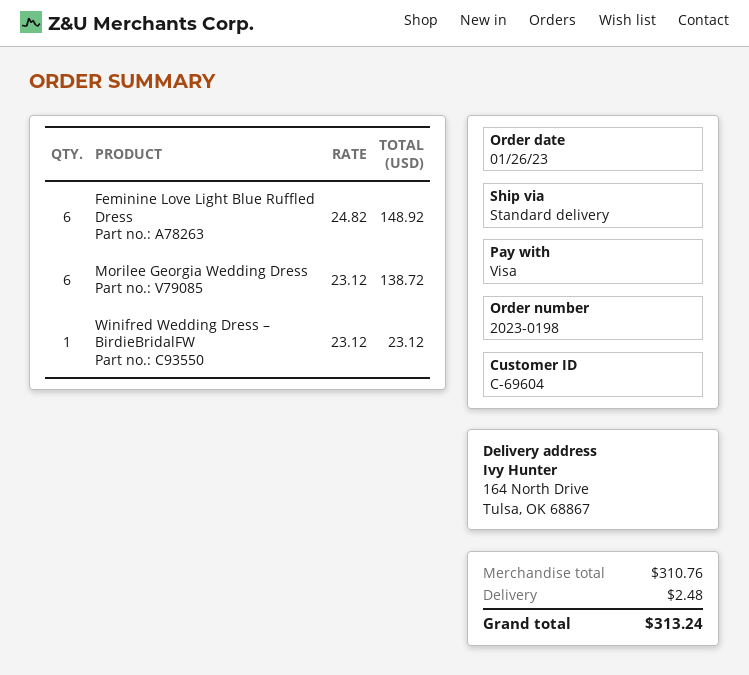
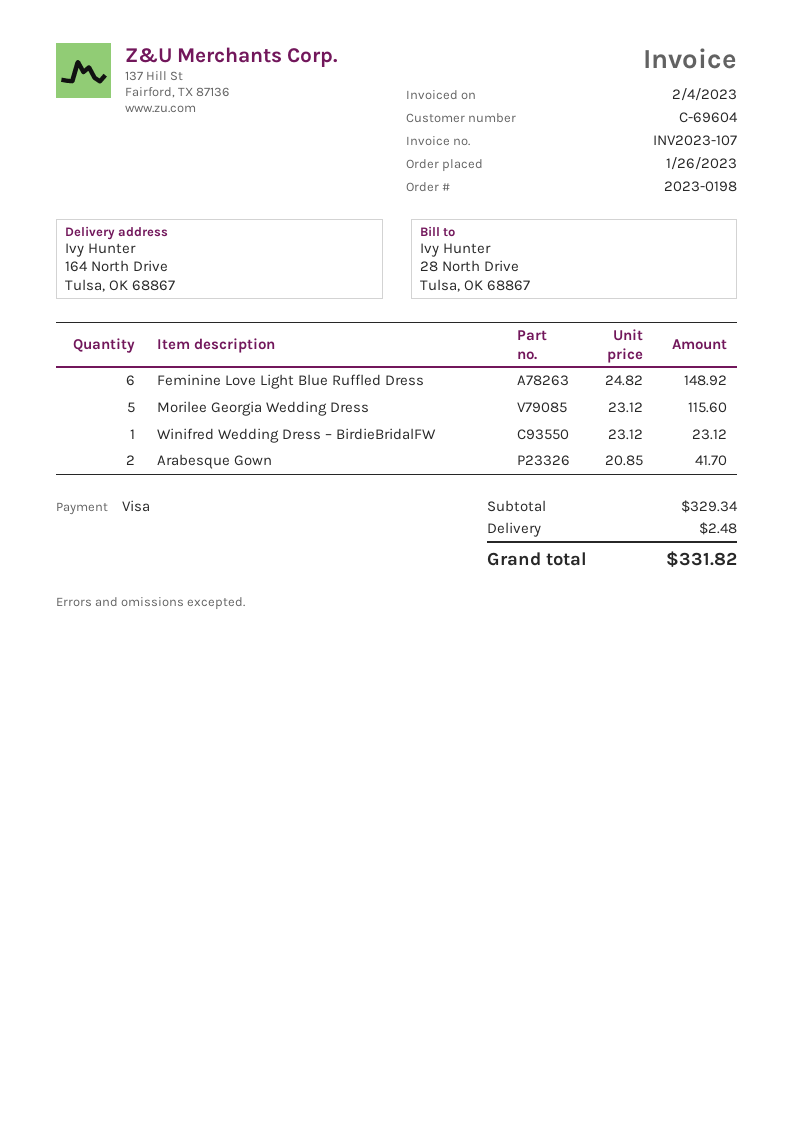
Morilee Georgia Wedding Dress: 6 x 23.12 = 138.72 -> 5 x 23.12 = 115.60
Arabesque Gown: none -> 2 x 20.85 = 41.70
subtotal: 310.76 -> 329.34
total: 313.24 -> 331.82

